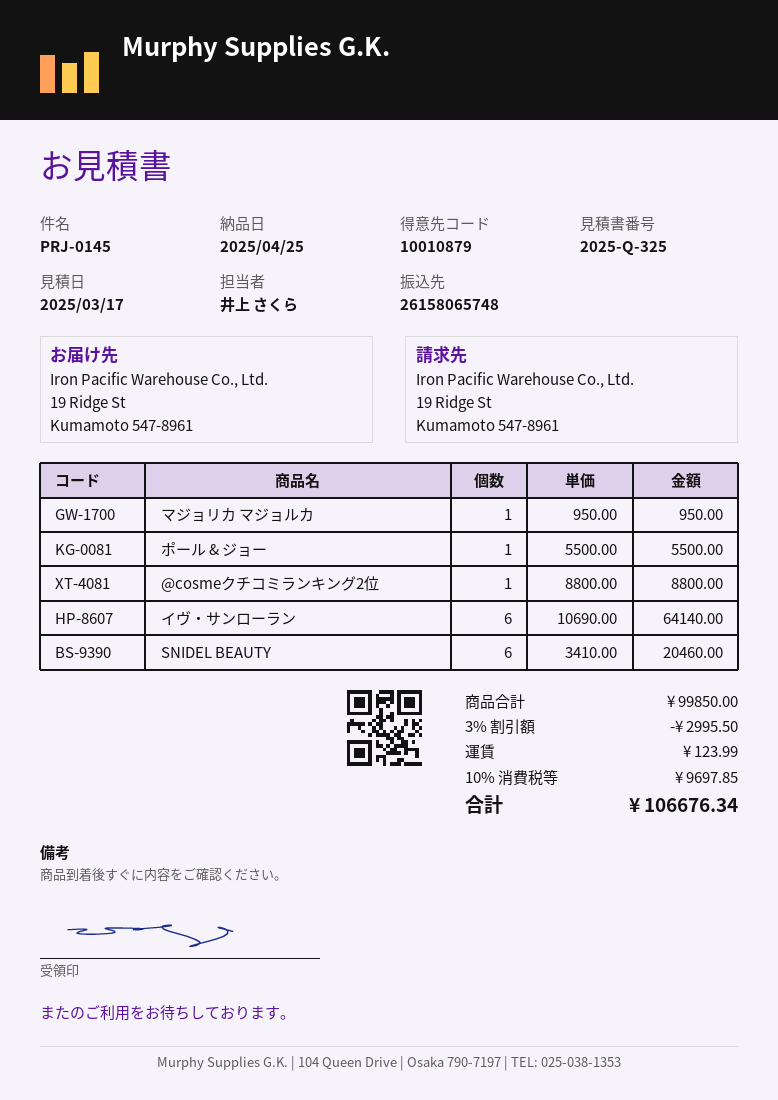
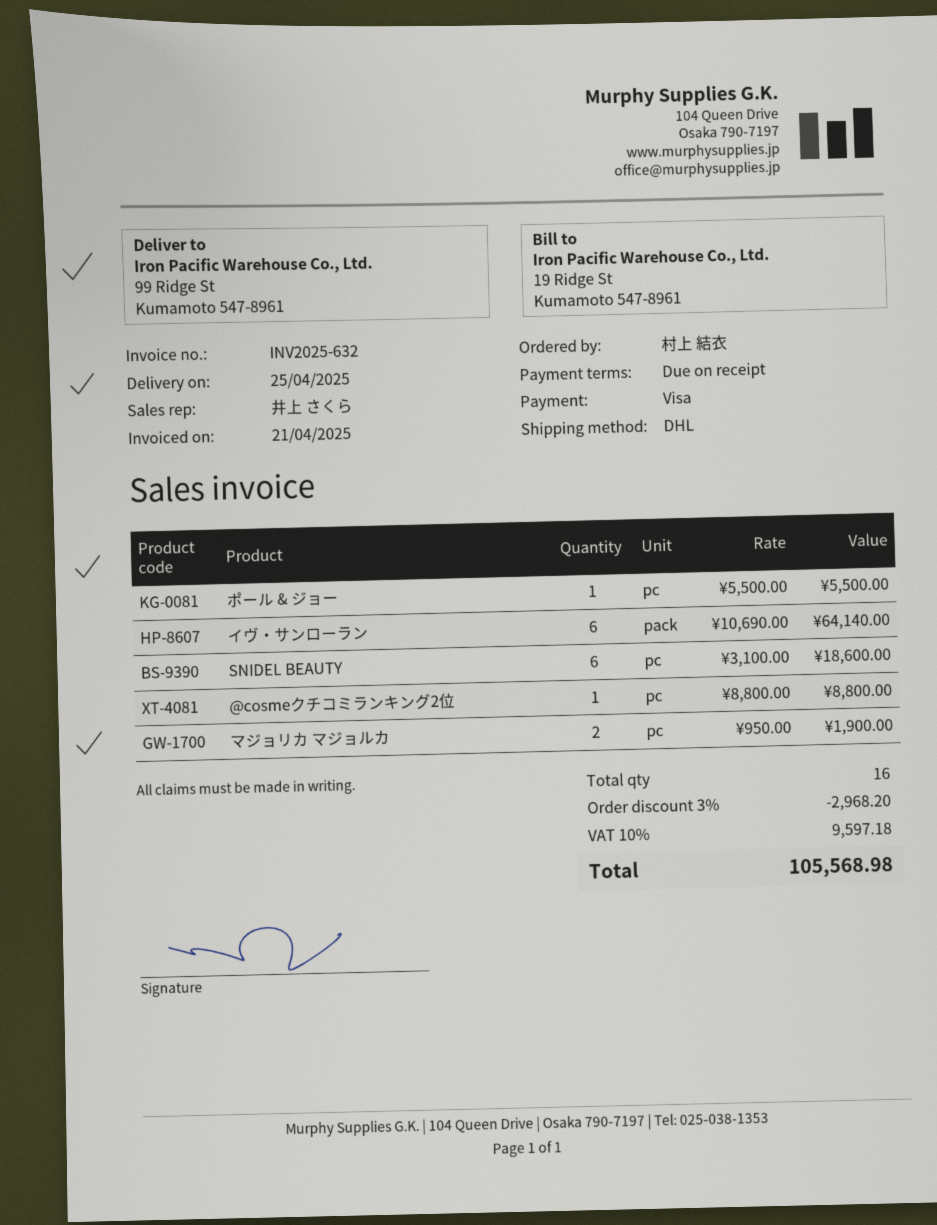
ship to: 19 Ridge St, Kumamoto 547-8961 -> 99 Ridge St, Kumamoto 547-8961
マジョリカ マジョルカ: 1 x 950.00 = 950.00 -> 2 x 950.00 = 1900.00
SNIDEL BEAUTY: 6 x 3410.00 = 20460.00 -> 6 x 3100.00 = 18600.00
discount: 3% = 2995.50 -> 3% = 2968.20
shipping: 123.99 -> none
tax: 10% = 9697.85 -> 10% = 9597.18
total: 106676.34 -> 105568.98

